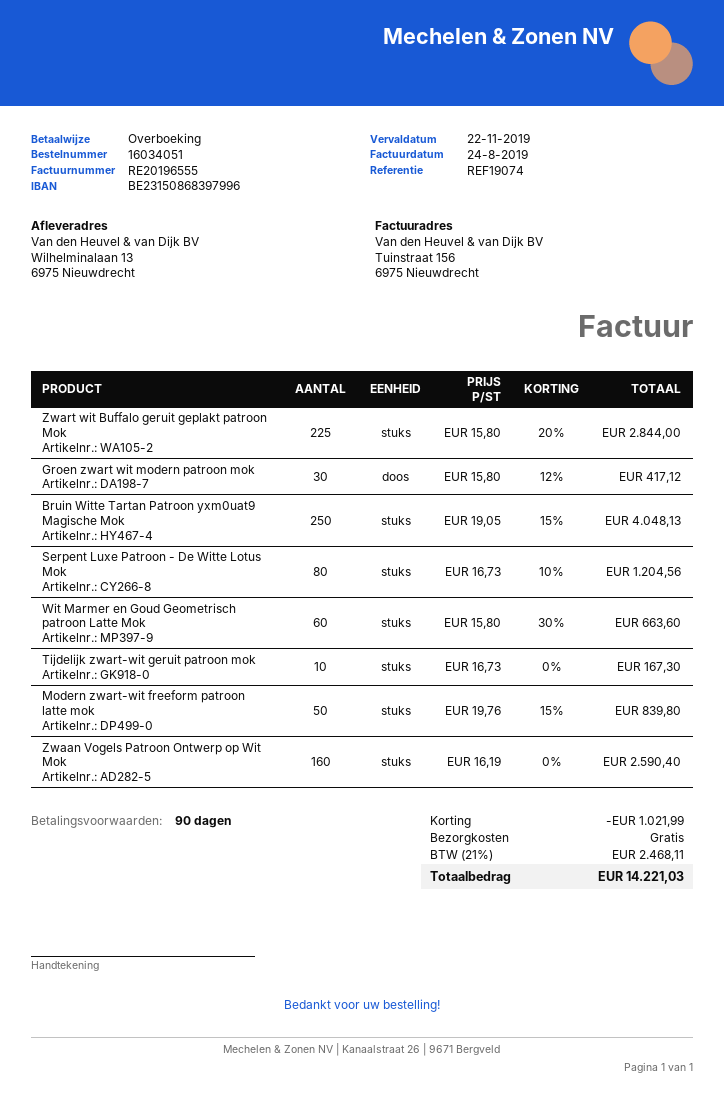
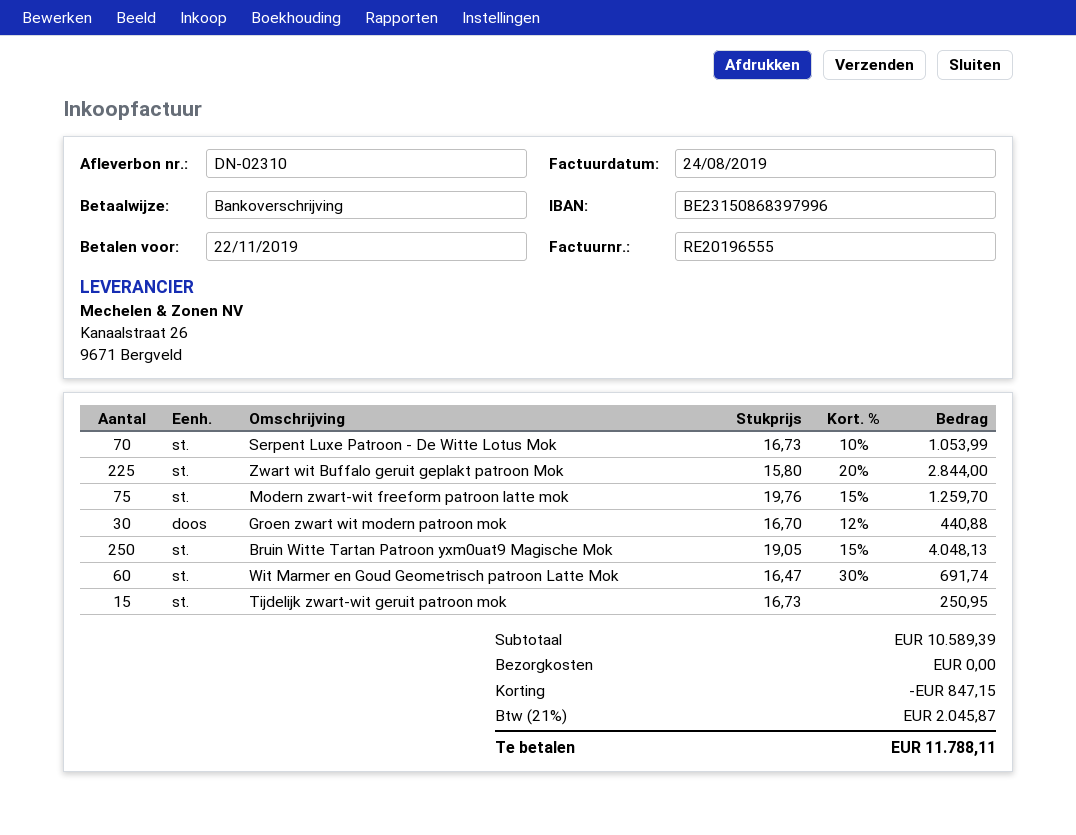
Groen zwart wit modern patroon mok: 30 x 15.80 - 12% = 417.12 -> 30 x 16.70 - 12% = 440.88
Serpent Luxe Patroon - De Witte Lotus Mok: 80 x 16.73 - 10% = 1204.56 -> 70 x 16.73 - 10% = 1053.99
Wit Marmer en Goud Geometrisch patroon Latte Mok: 60 x 15.80 - 30% = 663.60 -> 60 x 16.47 - 30% = 691.74
Tijdelijk zwart-wit geruit patroon mok: 10 x 16.73 = 167.30 -> 15 x 16.73 = 250.95
Modern zwart-wit freeform patroon latte mok: 50 x 19.76 - 15% = 839.80 -> 75 x 19.76 - 15% = 1259.70
Zwaan Vogels Patroon Ontwerp op Wit Mok: 160 x 16.19 = 2590.40 -> none
discount: 1021.99 -> 847.15
tax: 21% = 2468.11 -> 21% = 2045.87
total: 14221.03 -> 11788.11

